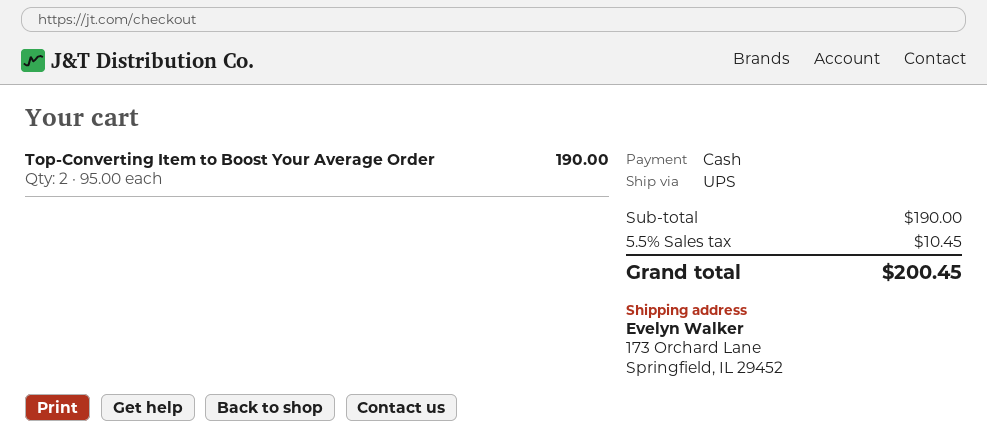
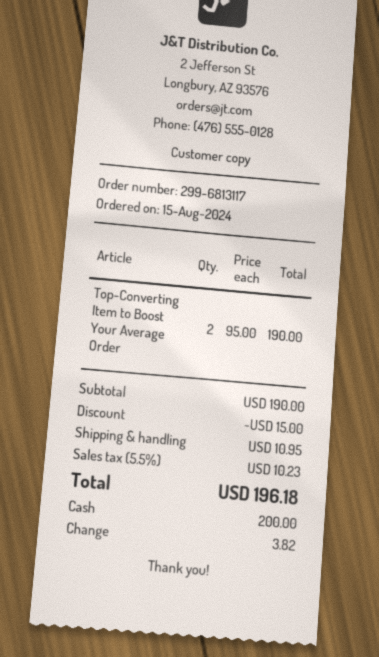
discount: none -> 15.00
shipping: none -> 10.95
tax: 5.5% = 10.45 -> 5.5% = 10.23
total: 200.45 -> 196.18

